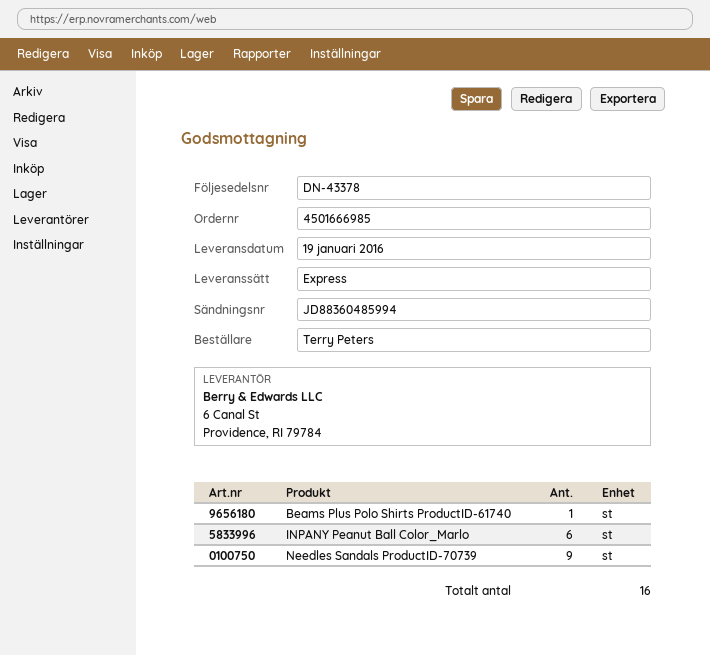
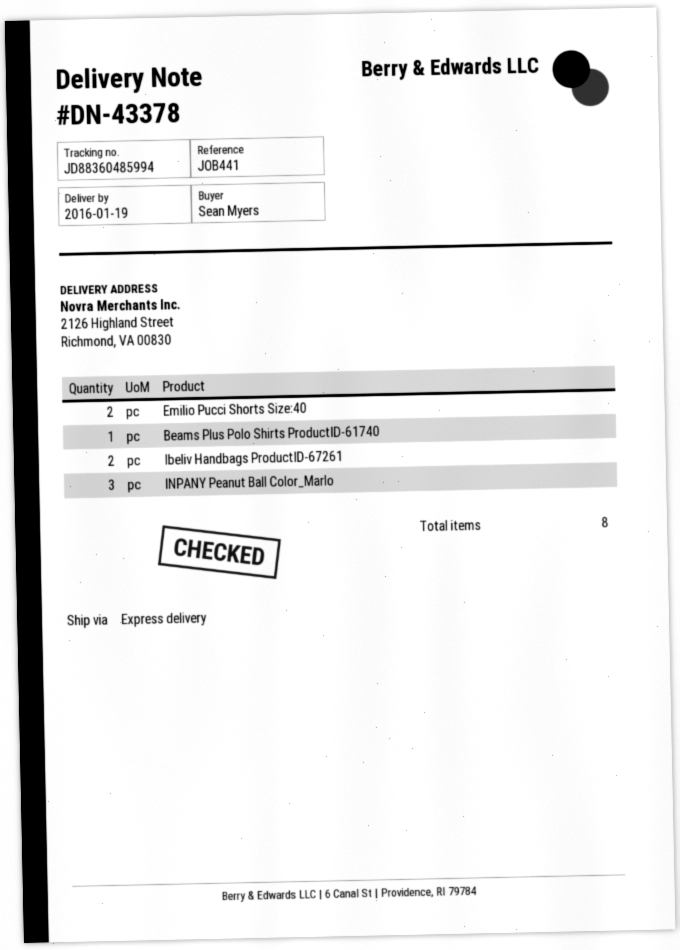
ordered by: Terry Peters -> Sean Myers
INPANY Peanut Ball Color_Marlo: 6 -> 3
Needles Sandals ProductID-70739: 9 -> none
Emilio Pucci Shorts Size:40: none -> 2
Ibeliv Handbags ProductID-67261: none -> 2
total quantity: 16 -> 8

